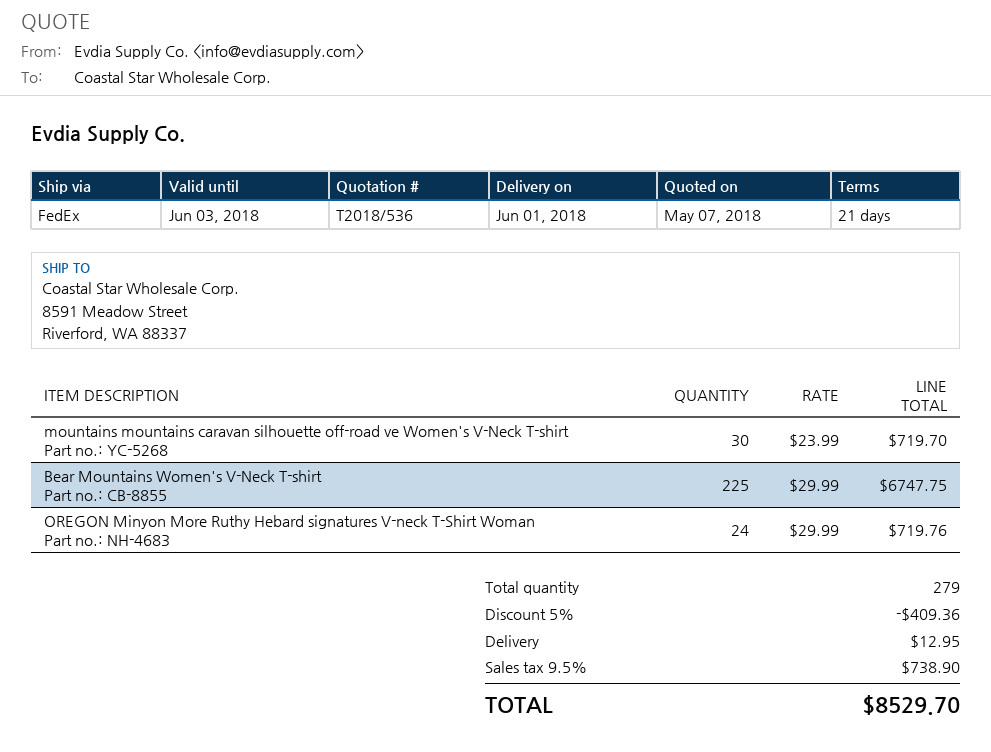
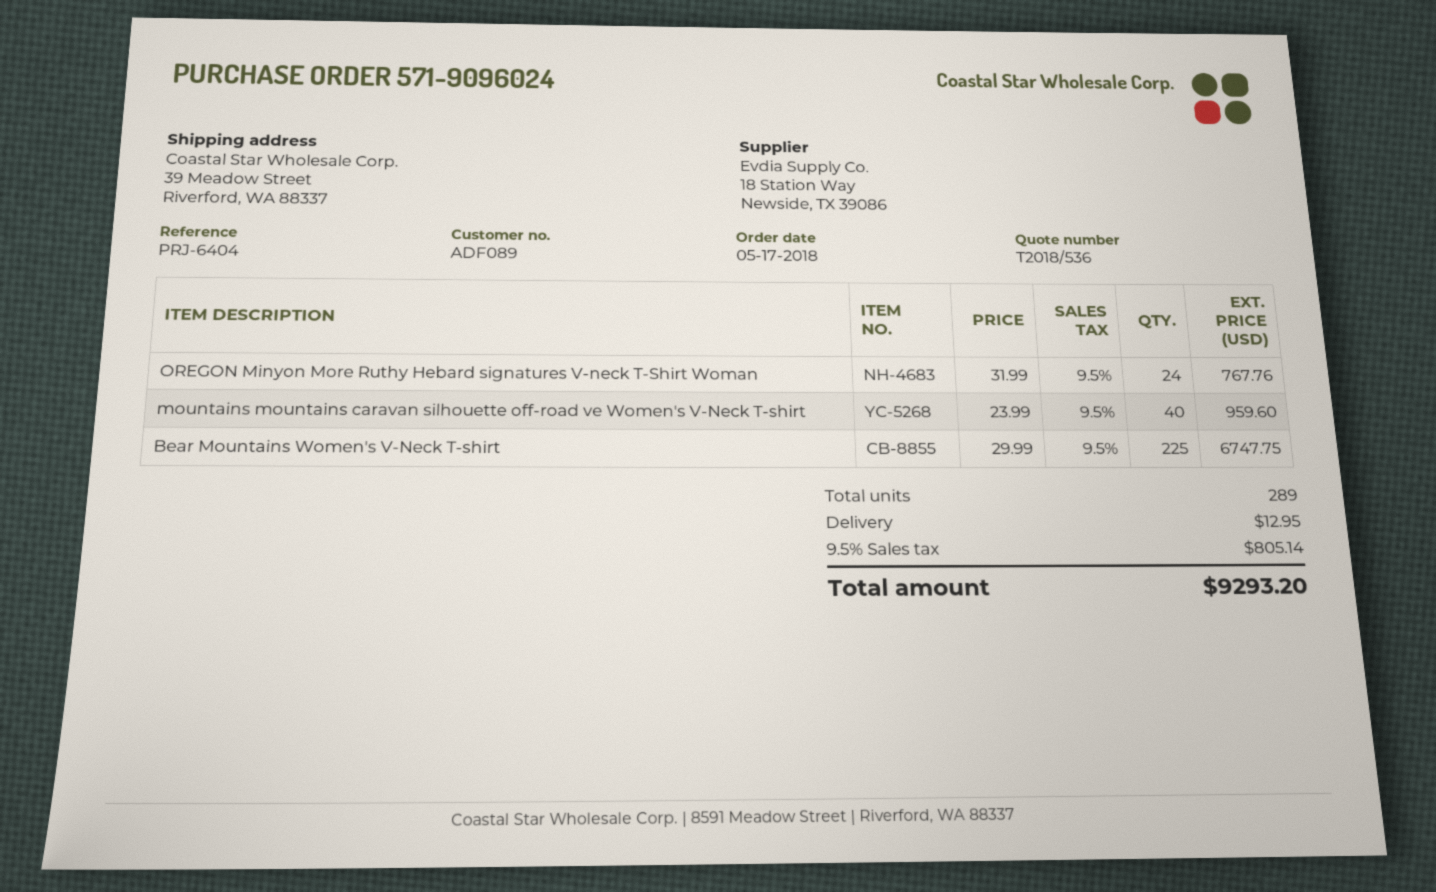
ship to: 8591 Meadow Street, Riverford, WA 88337 -> 39 Meadow Street, Riverford, WA 88337
mountains mountains caravan silhouette off-road ve Women's V-Neck T-shirt: 30 x 23.99 = 719.70 -> 40 x 23.99 = 959.60
OREGON Minyon More Ruthy Hebard signatures V-neck T-Shirt Woman: 24 x 29.99 = 719.76 -> 24 x 31.99 = 767.76
total quantity: 279 -> 289
discount: 5% = 409.36 -> none
tax: 9.5% = 738.90 -> 9.5% = 805.14
total: 8529.70 -> 9293.20

